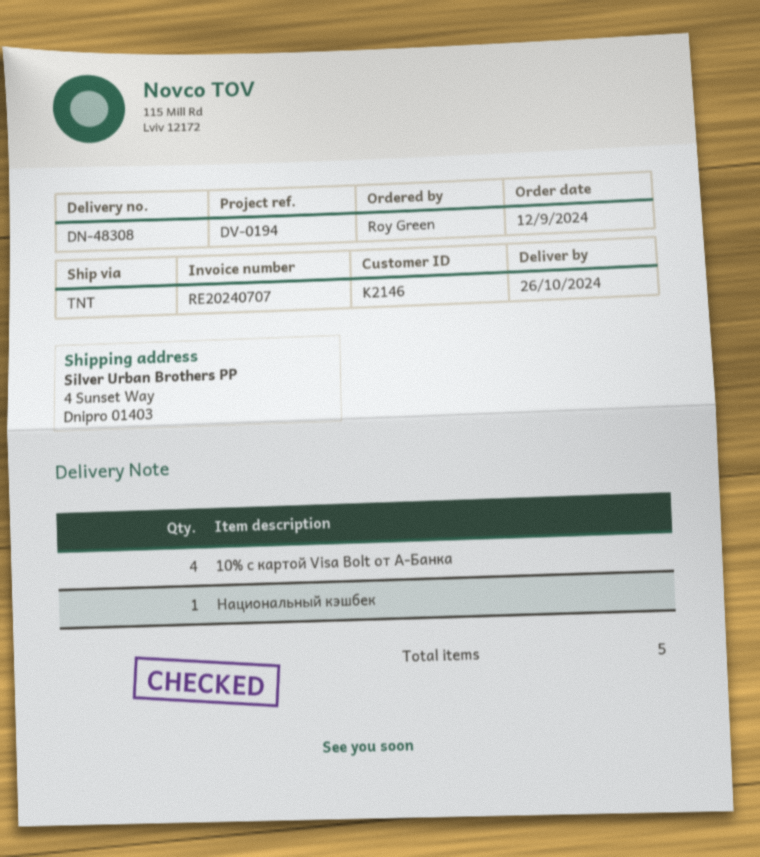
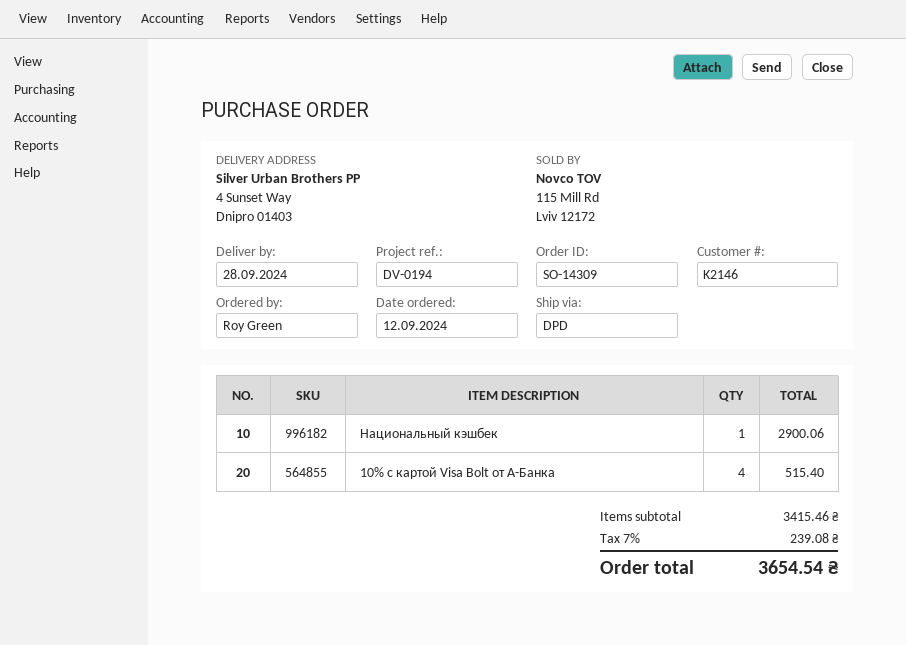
delivery date: 2024-10-26 -> 2024-09-28
shipping method: TNT -> DPD

